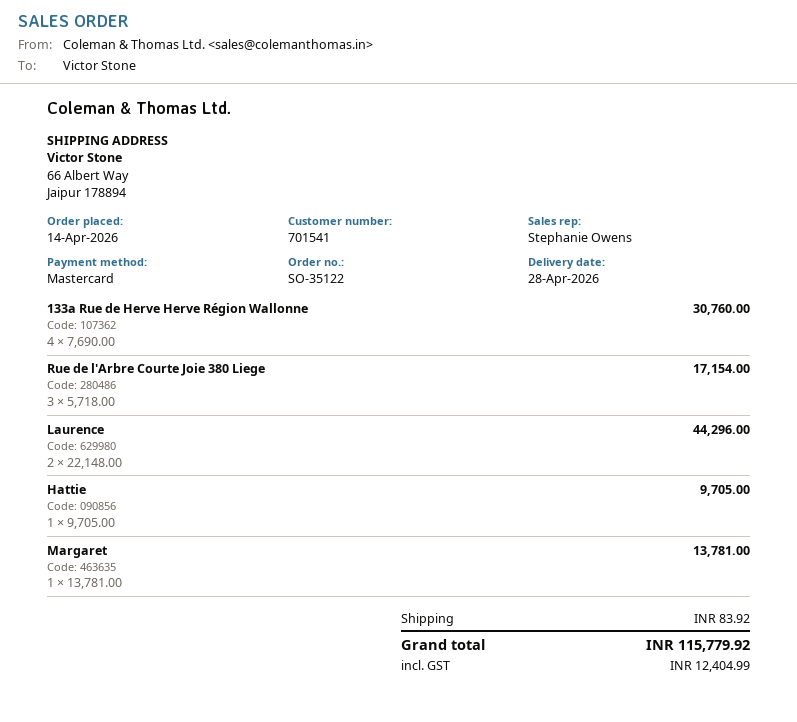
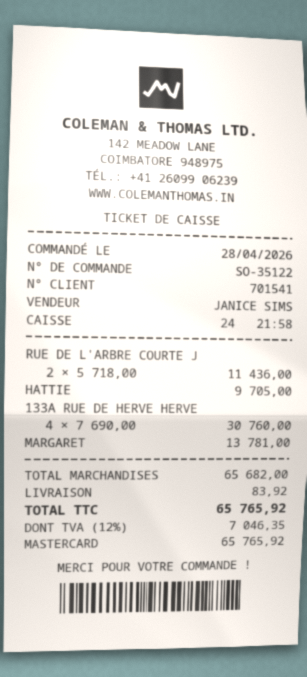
order date: 2026-04-14 -> 2026-04-28
sales rep: Stephanie Owens -> JANICE SIMS
Rue de l'Arbre Courte Joie 380 Liege: 3 x 5718.00 = 17154.00 -> 2 x 5718.00 = 11436.00
Laurence: 2 x 22148.00 = 44296.00 -> none
tax: 12404.99 -> 7046.35
total: 115779.92 -> 65765.92

